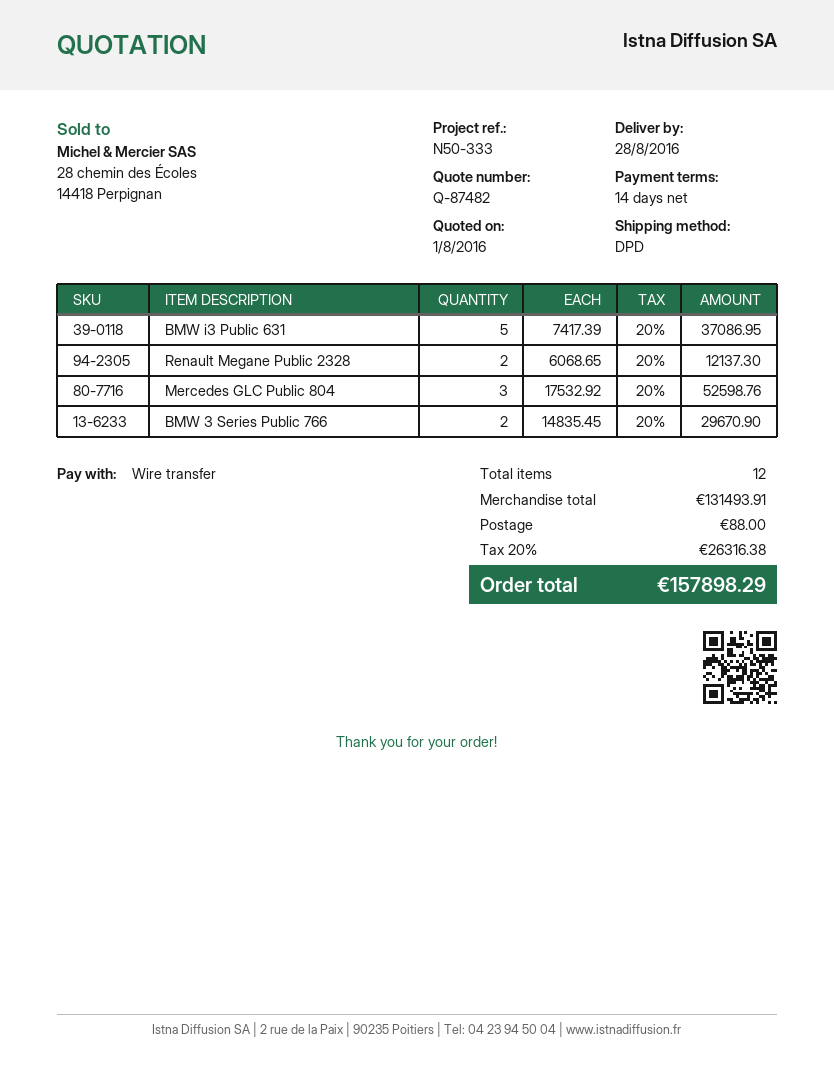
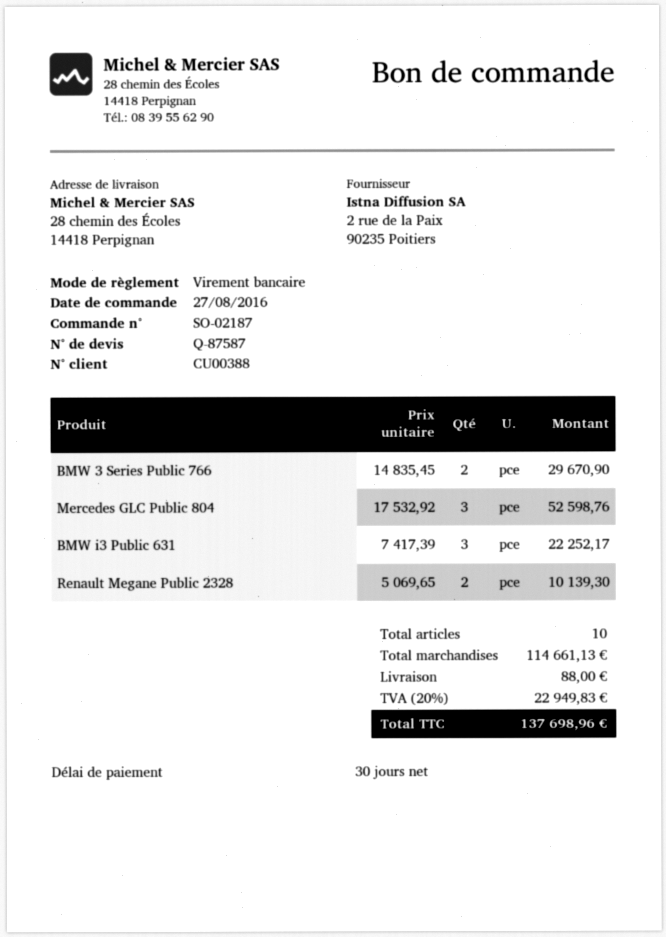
quote number: Q-87482 -> Q-87587
payment terms: 14 days -> 30 days
BMW i3 Public 631: 5 x 7417.39 = 37086.95 -> 3 x 7417.39 = 22252.17
Renault Megane Public 2328: 2 x 6068.65 = 12137.30 -> 2 x 5069.65 = 10139.30
total quantity: 12 -> 10
subtotal: 131493.91 -> 114661.13
tax: 20% = 26316.38 -> 20% = 22949.83
total: 157898.29 -> 137698.96

